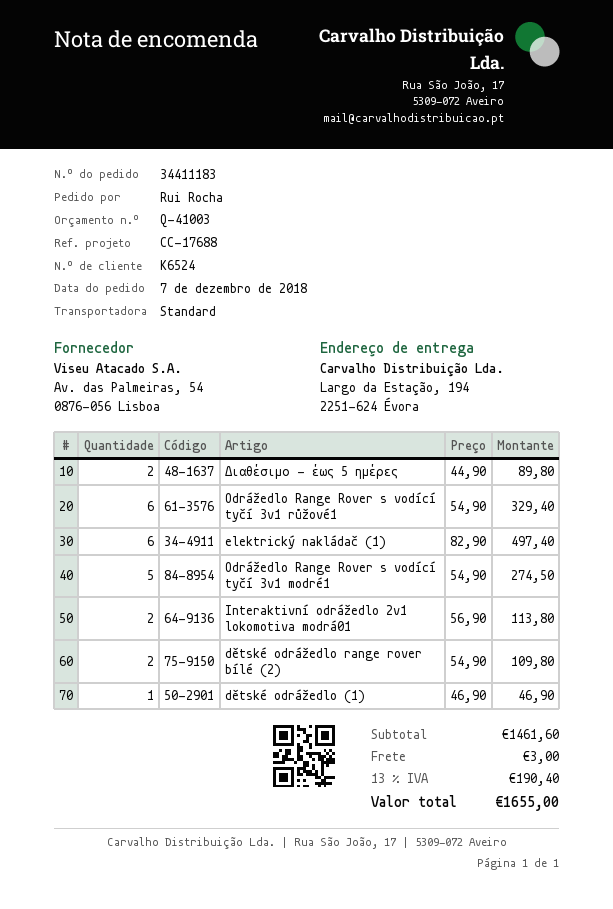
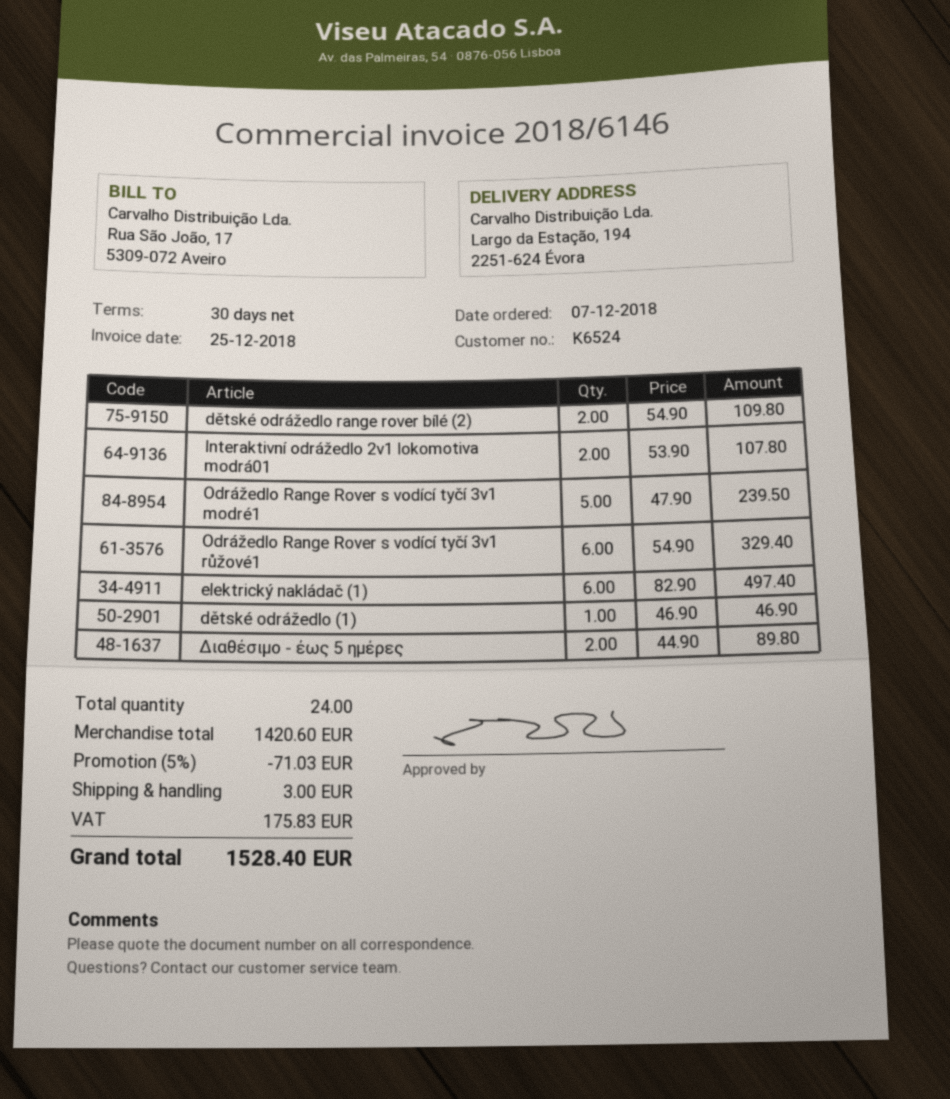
Odrážedlo Range Rover s vodící tyčí 3v1 modré1: 5 x 54.90 = 274.50 -> 5 x 47.90 = 239.50
Interaktivní odrážedlo 2v1 lokomotiva modrá01: 2 x 56.90 = 113.80 -> 2 x 53.90 = 107.80
subtotal: 1461.60 -> 1420.60
discount: none -> 5% = 71.03
tax: 190.40 -> 175.83
total: 1655.00 -> 1528.40

